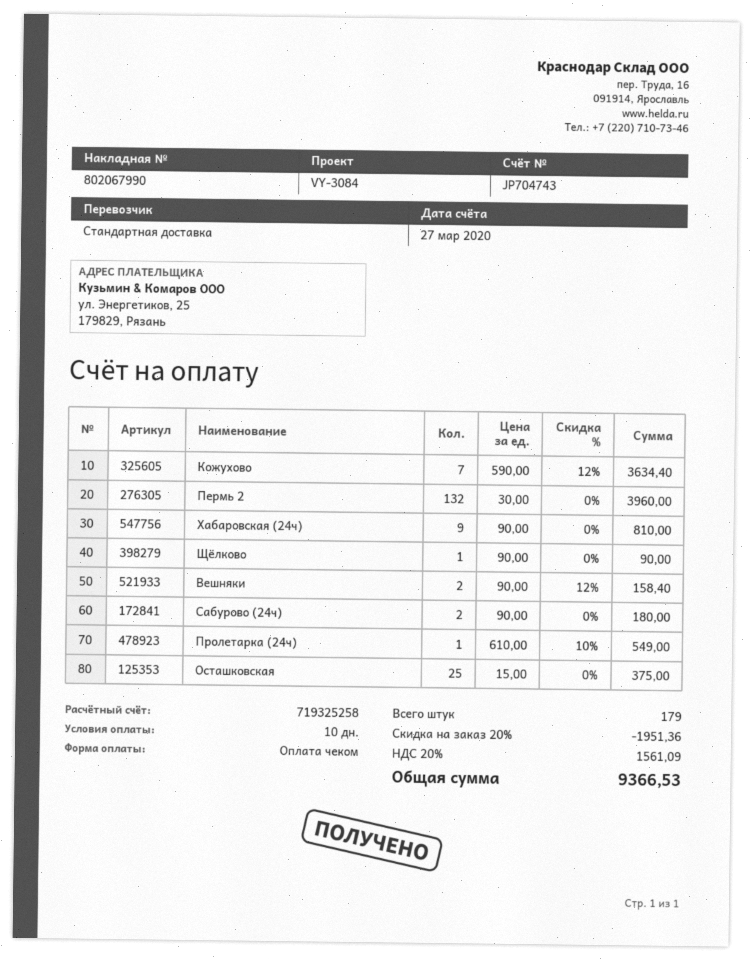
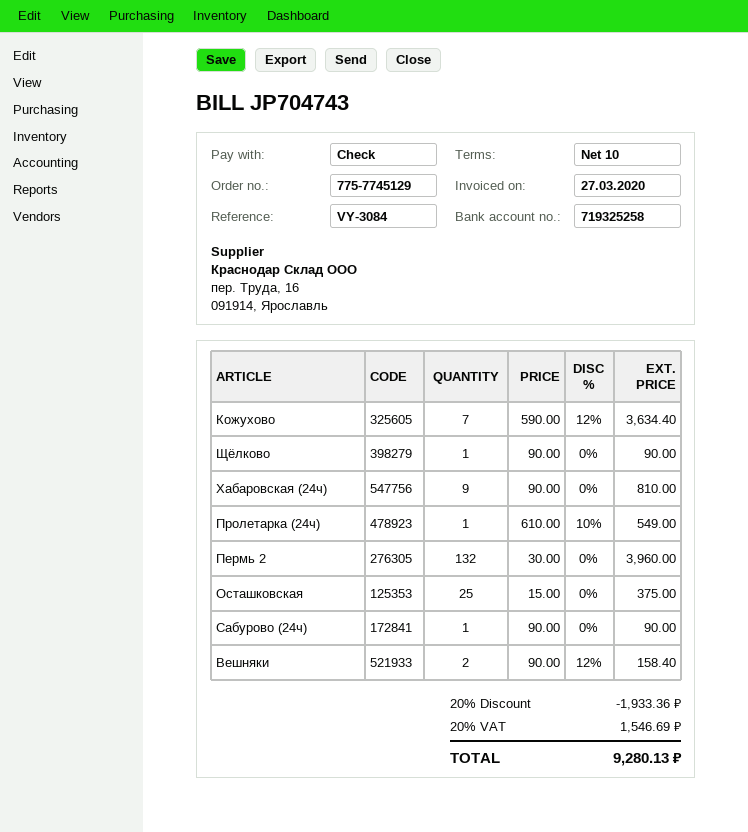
Сабурово (24ч): 2 x 90.00 = 180.00 -> 1 x 90.00 = 90.00
discount: 20% = 1951.36 -> 20% = 1933.36
tax: 20% = 1561.09 -> 20% = 1546.69
total: 9366.53 -> 9280.13

